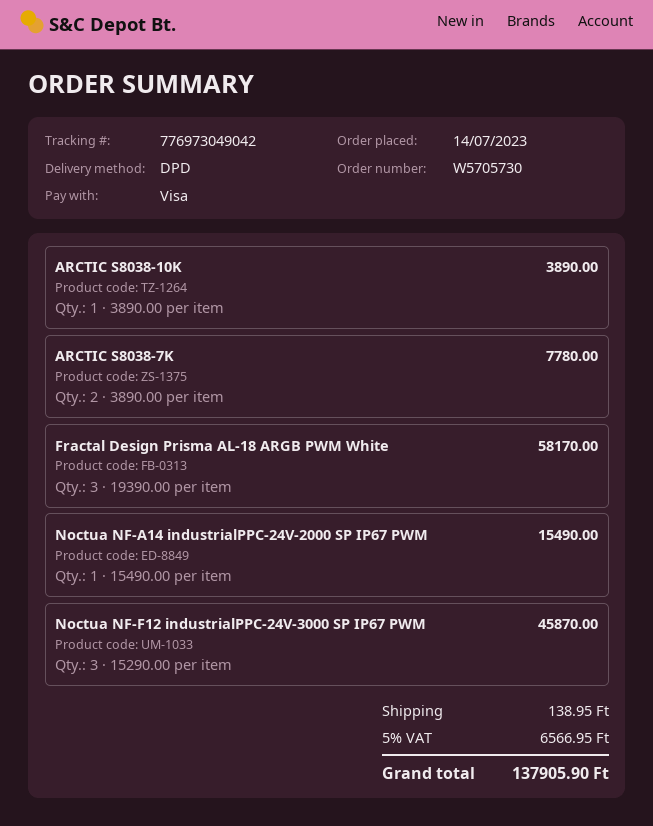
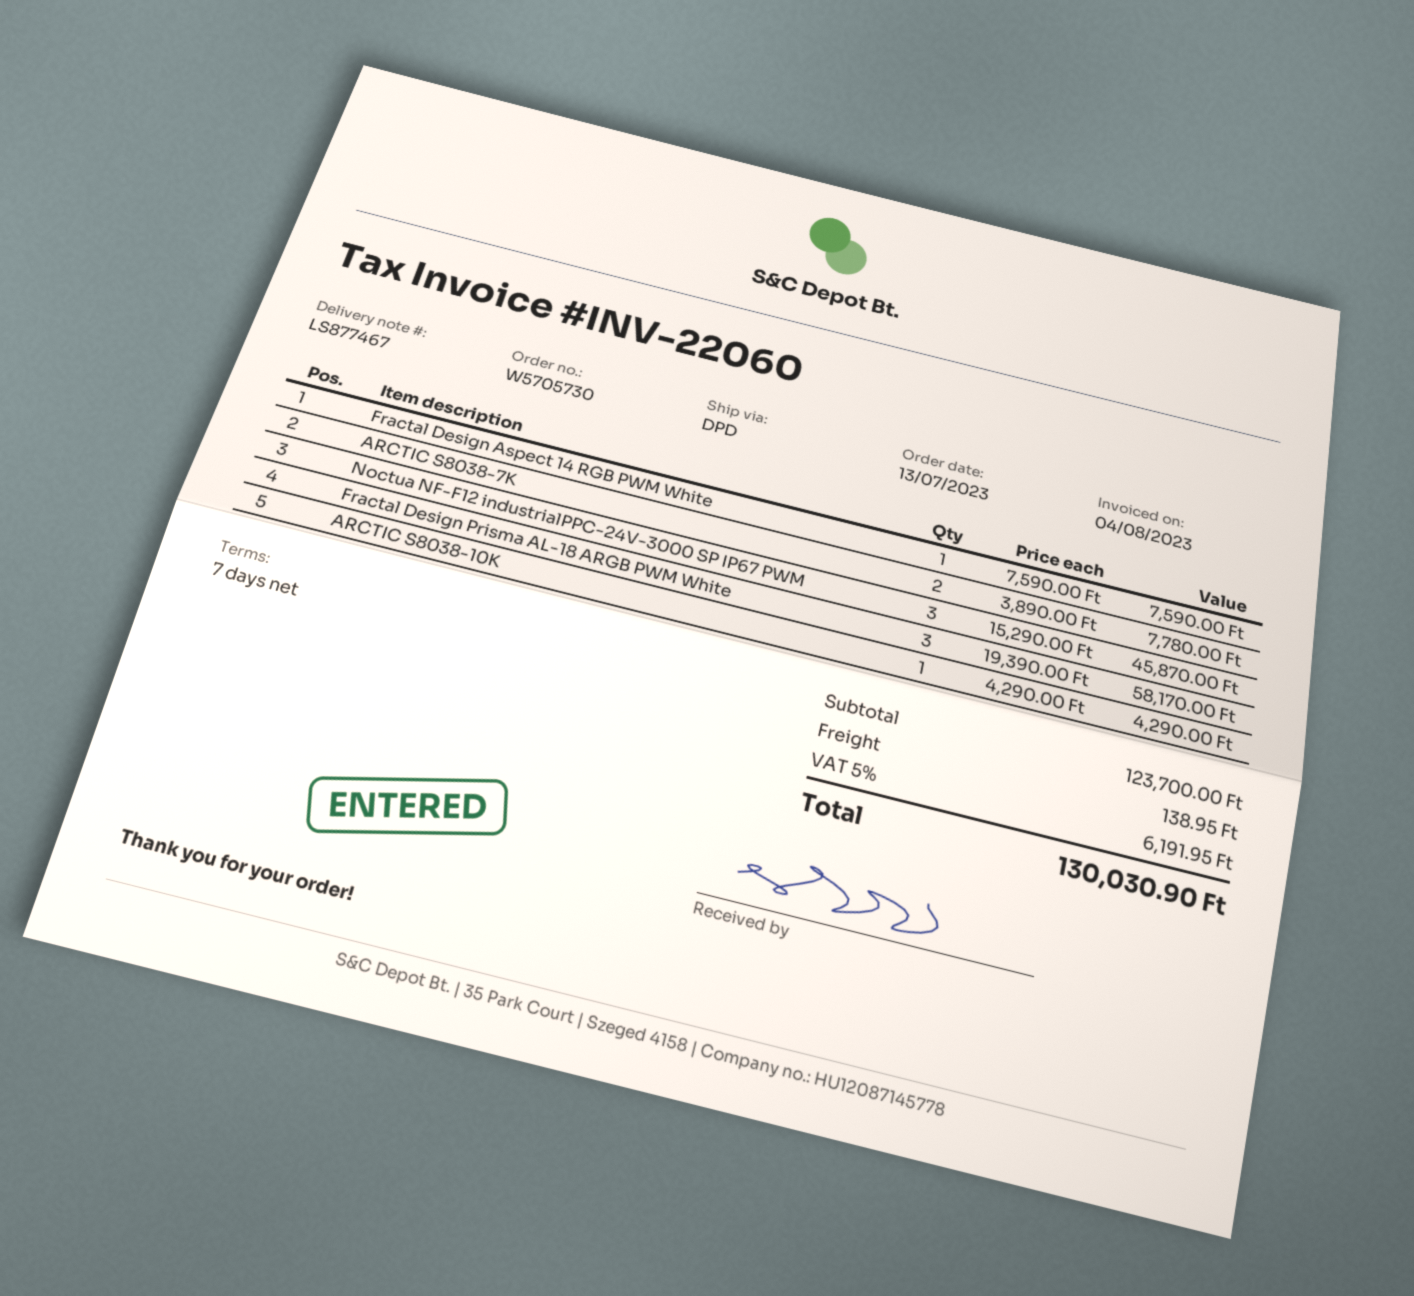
order date: 2023-07-14 -> 2023-07-13
ARCTIC S8038-10K: 1 x 3890.00 = 3890.00 -> 1 x 4290.00 = 4290.00
Noctua NF-A14 industrialPPC-24V-2000 SP IP67 PWM: 1 x 15490.00 = 15490.00 -> none
Fractal Design Aspect 14 RGB PWM White: none -> 1 x 7590.00 = 7590.00
tax: 5% = 6566.95 -> 5% = 6191.95
total: 137905.90 -> 130030.90

